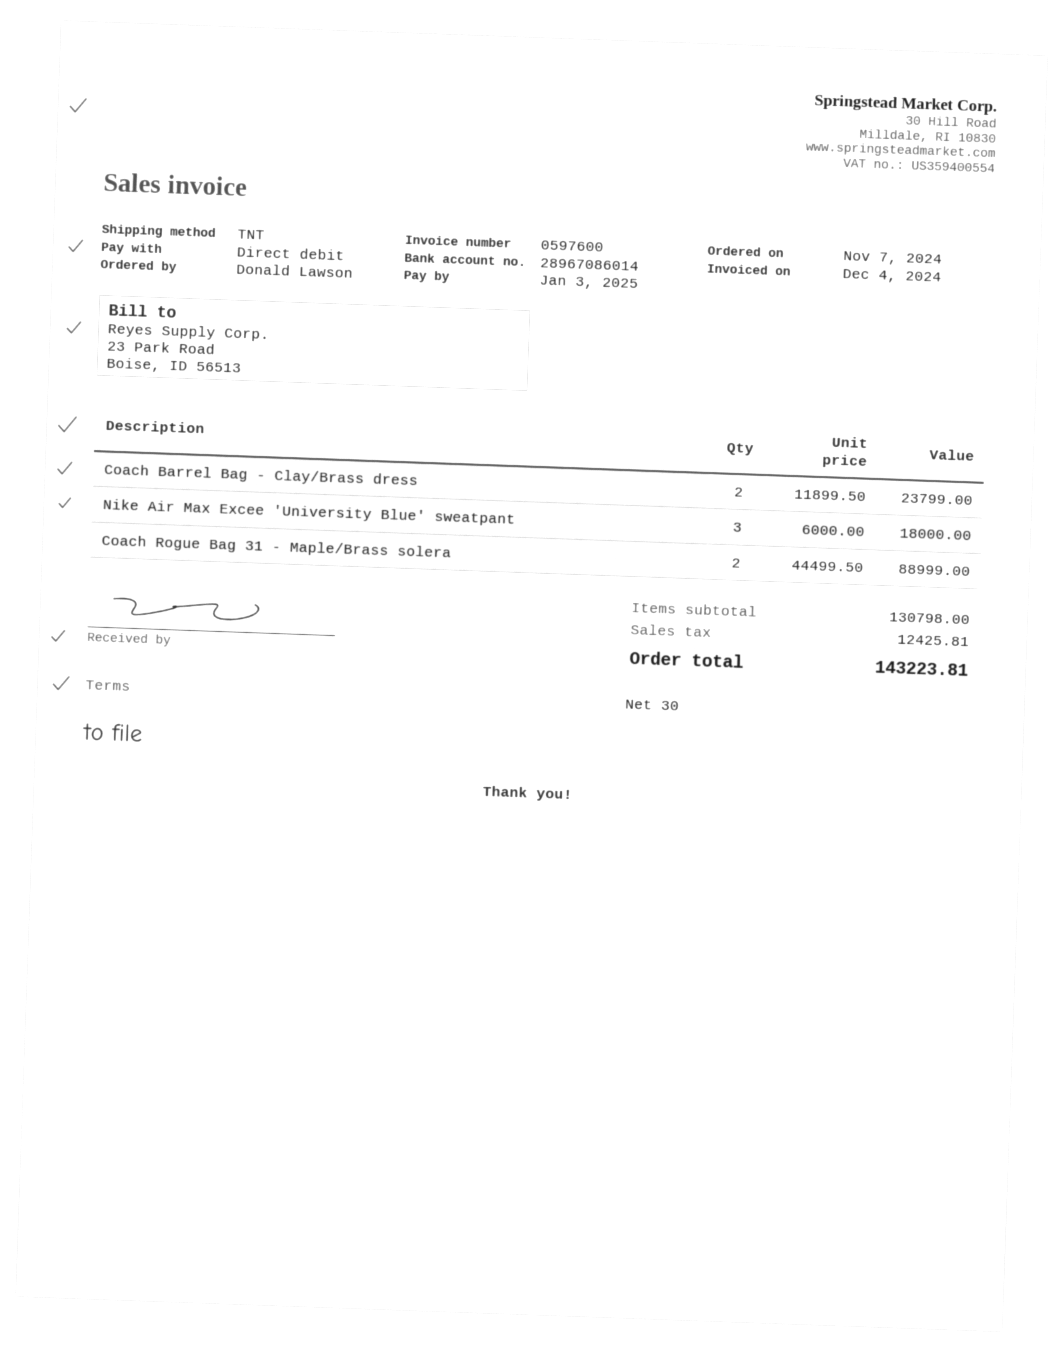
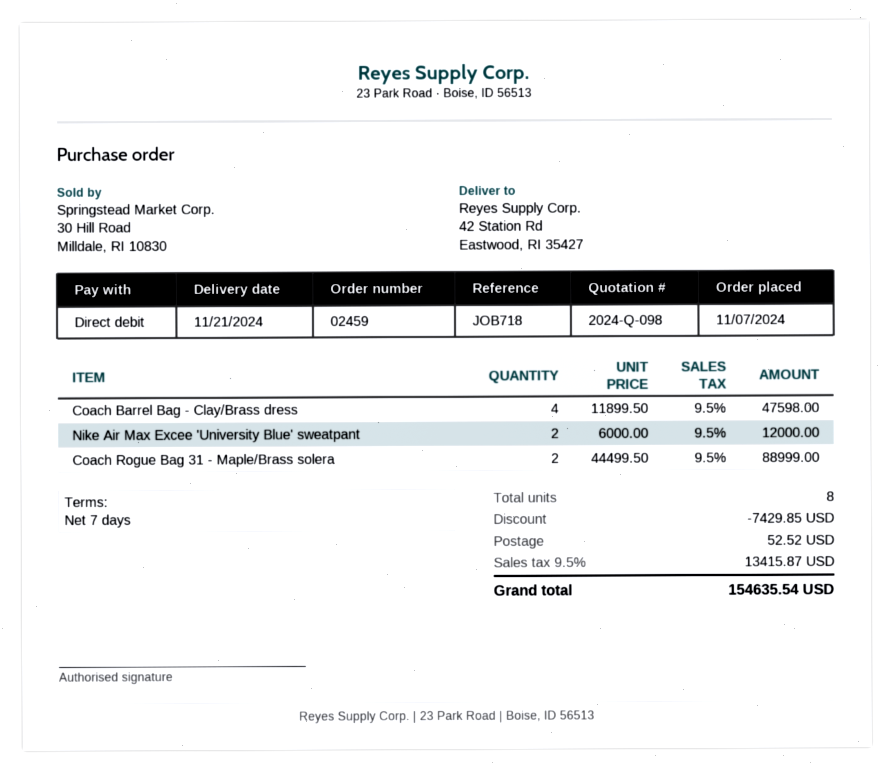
payment terms: 30 days -> 7 days
Coach Barrel Bag - Clay/Brass dress: 2 x 11899.50 = 23799.00 -> 4 x 11899.50 = 47598.00
Nike Air Max Excee 'University Blue' sweatpant: 3 x 6000.00 = 18000.00 -> 2 x 6000.00 = 12000.00
discount: none -> 7429.85
shipping: none -> 52.52
tax: 12425.81 -> 13415.87
total: 143223.81 -> 154635.54

